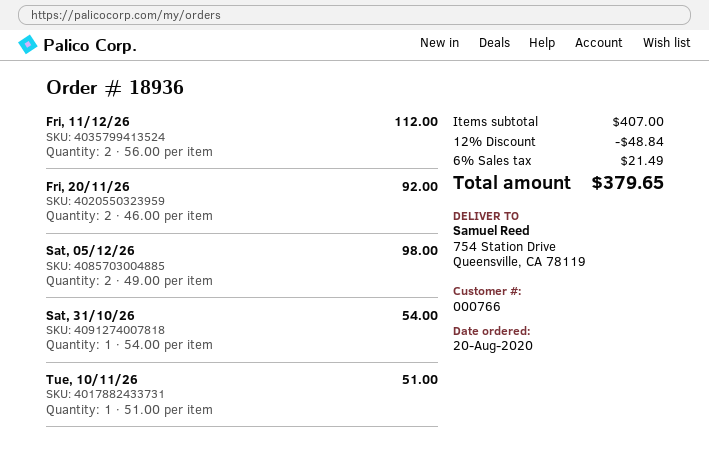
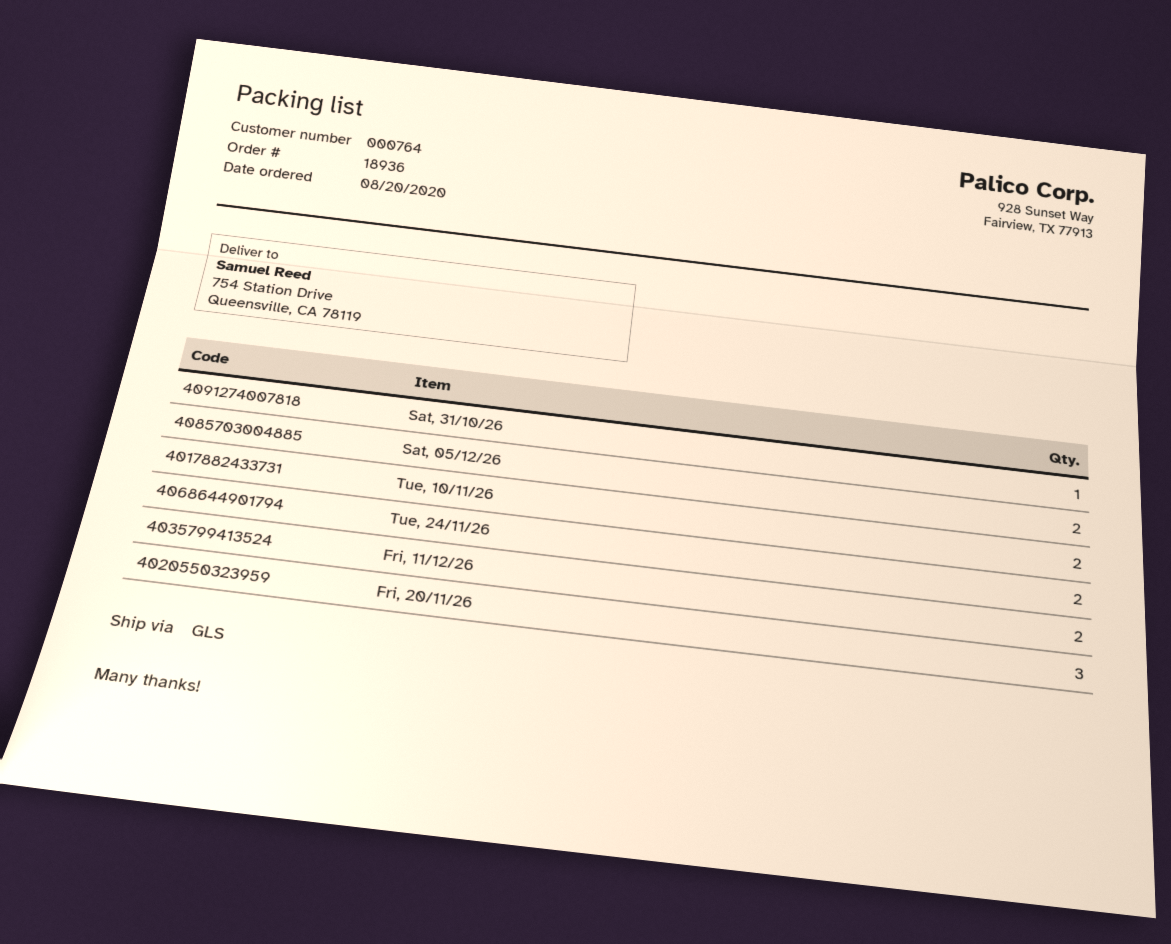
customer number: 000766 -> 000764
Fri, 20/11/26: 2 -> 3
Tue, 10/11/26: 1 -> 2
Tue, 24/11/26: none -> 2

